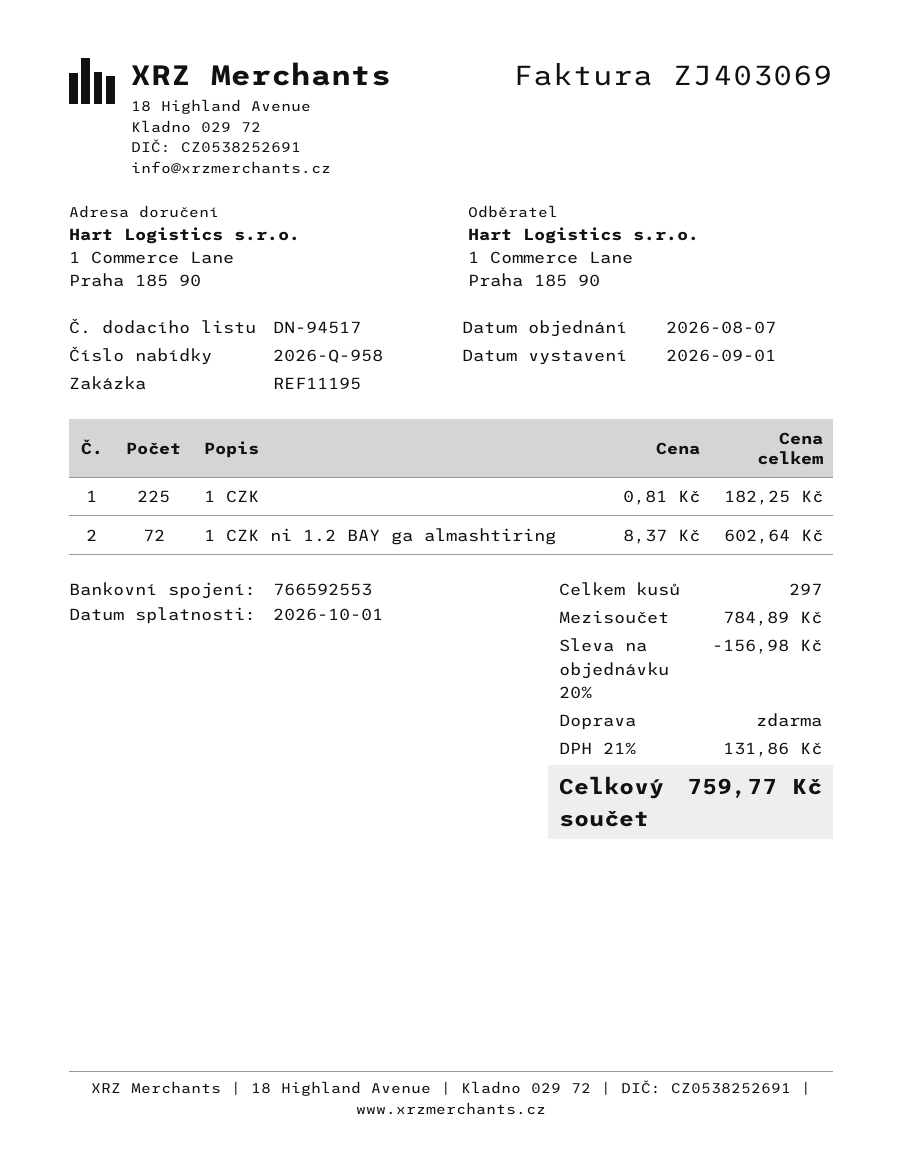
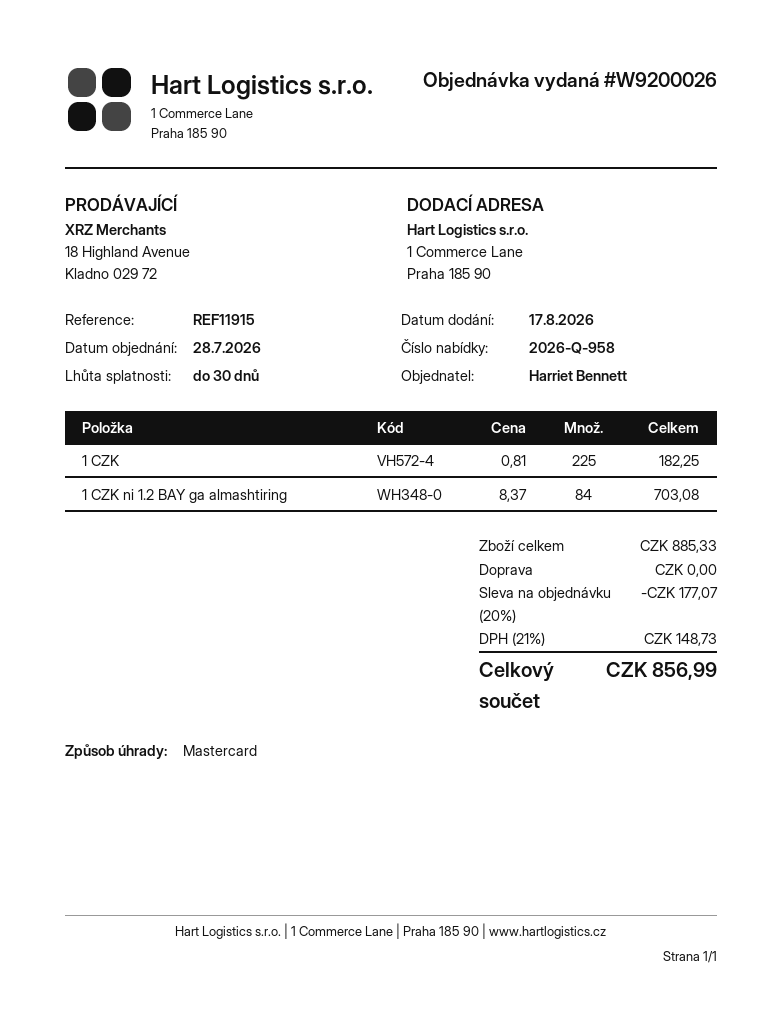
order date: 2026-08-07 -> 2026-07-28
reference: REF11195 -> REF11915
1 CZK ni 1.2 BAY ga almashtiring: 72 x 8.37 = 602.64 -> 84 x 8.37 = 703.08
subtotal: 784.89 -> 885.33
discount: 20% = 156.98 -> 20% = 177.07
tax: 21% = 131.86 -> 21% = 148.73
total: 759.77 -> 856.99

